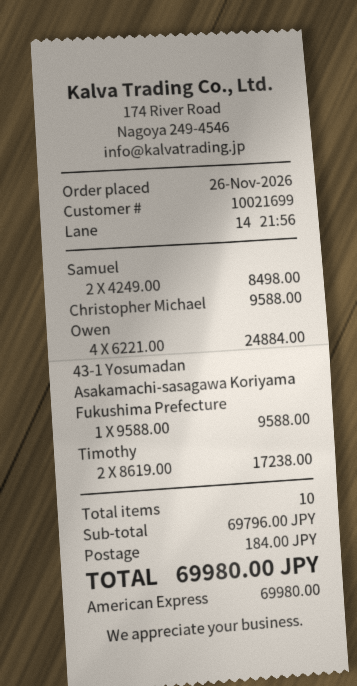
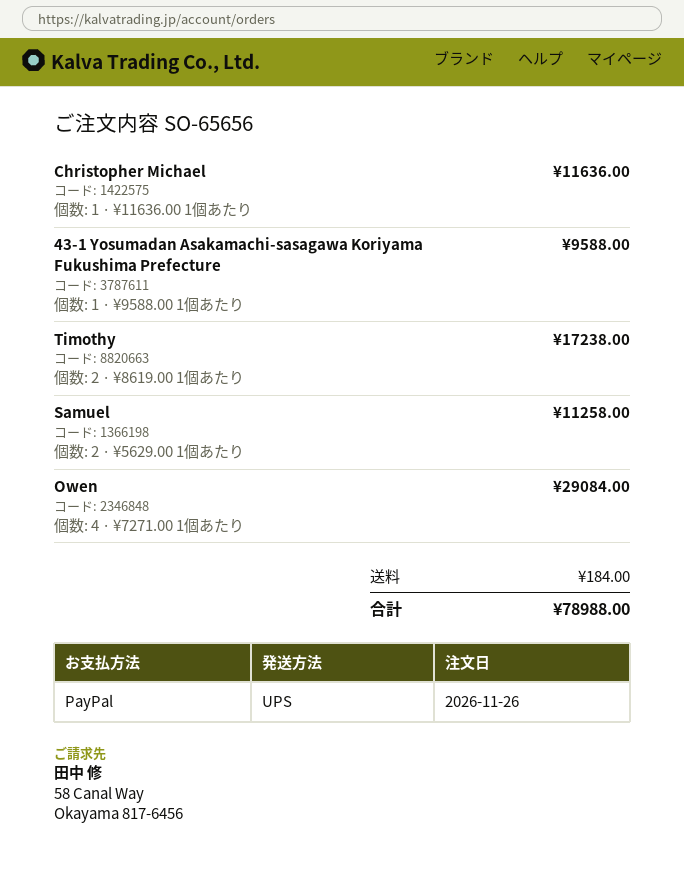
payment method: American Express -> PayPal
Samuel: 2 x 4249.00 = 8498.00 -> 2 x 5629.00 = 11258.00
Christopher Michael: 1 x 9588.00 = 9588.00 -> 1 x 11636.00 = 11636.00
Owen: 4 x 6221.00 = 24884.00 -> 4 x 7271.00 = 29084.00
total: 69980.00 -> 78988.00

